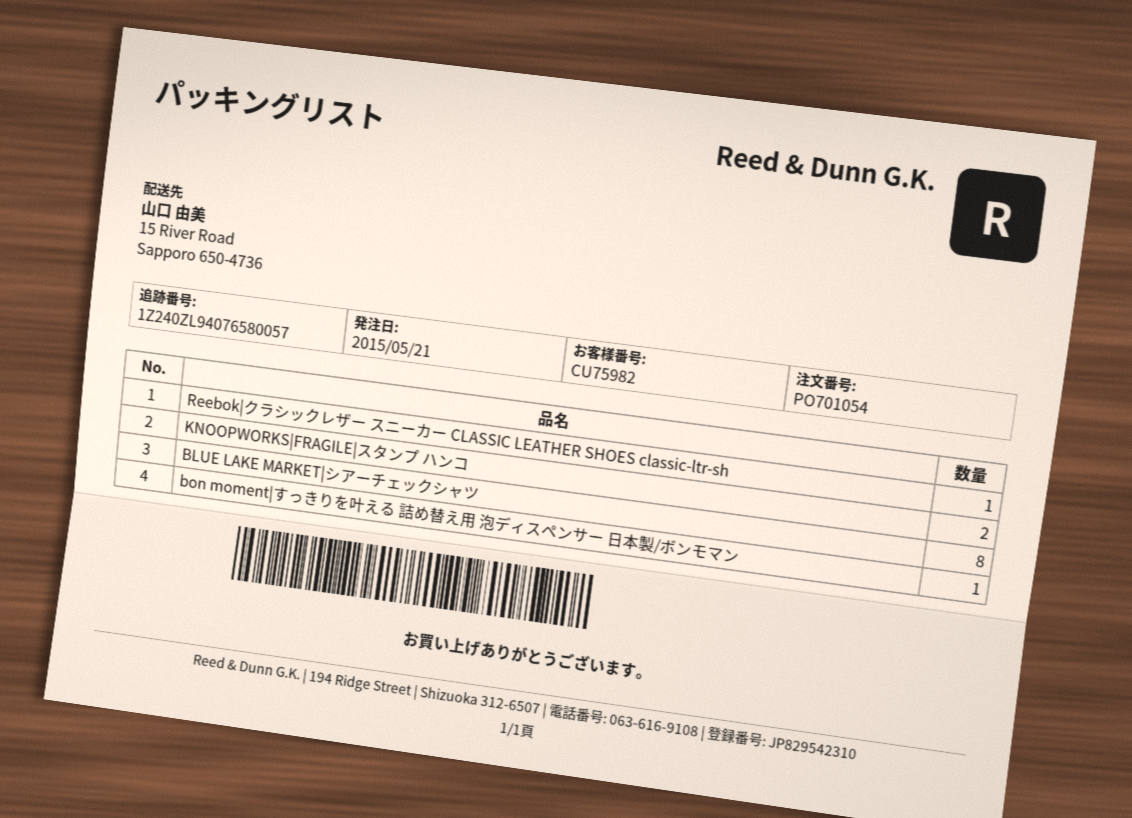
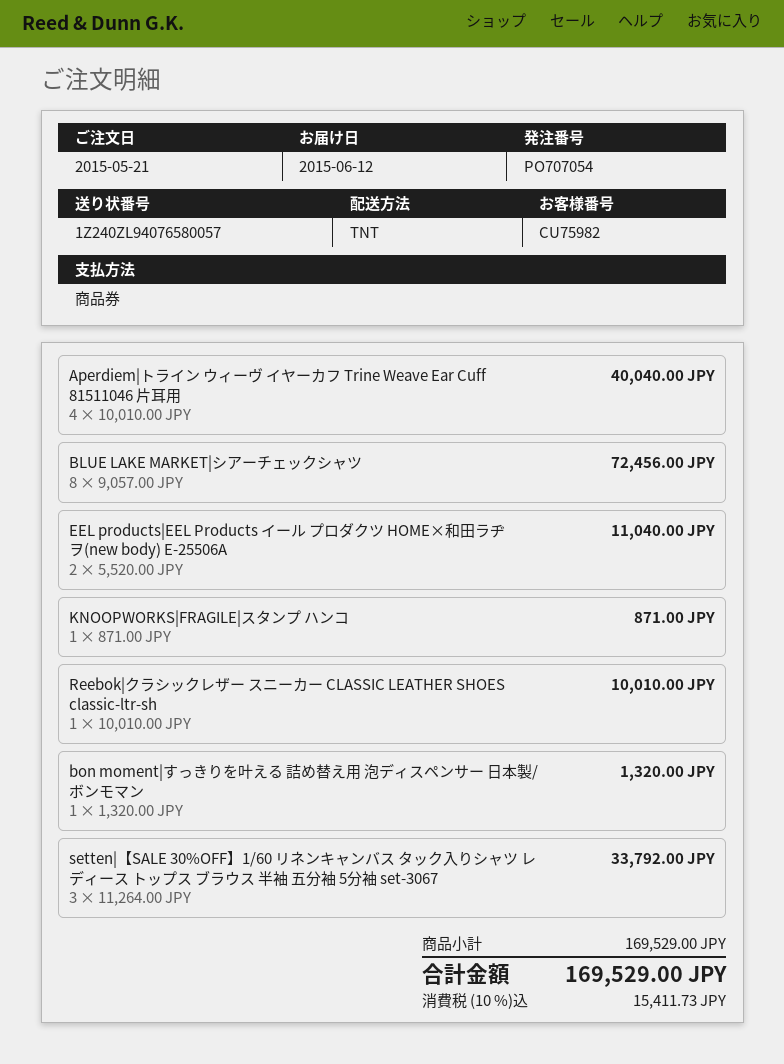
order number: PO701054 -> PO707054
KNOOPWORKS|FRAGILE|スタンプ ハンコ: 2 -> 1
Aperdiem|トライン ウィーヴ イヤーカフ Trine Weave Ear Cuff 81511046 片耳用: none -> 4
EEL products|EEL Products イール プロダクツ HOME×和田ラヂヲ(new body) E-25506A: none -> 2
setten|【SALE 30%OFF】1/60 リネンキャンバス タック入りシャツ レディース トップス ブラウス 半袖 五分袖 5分袖 set-3067: none -> 3

